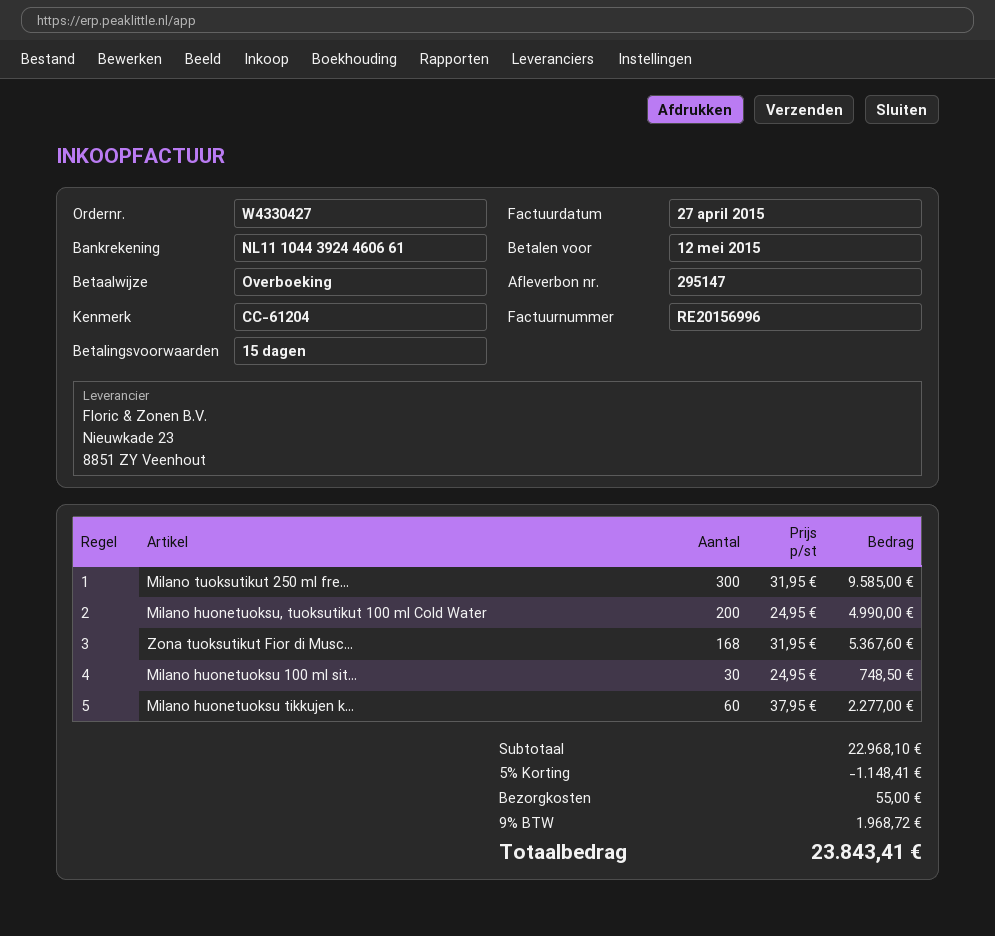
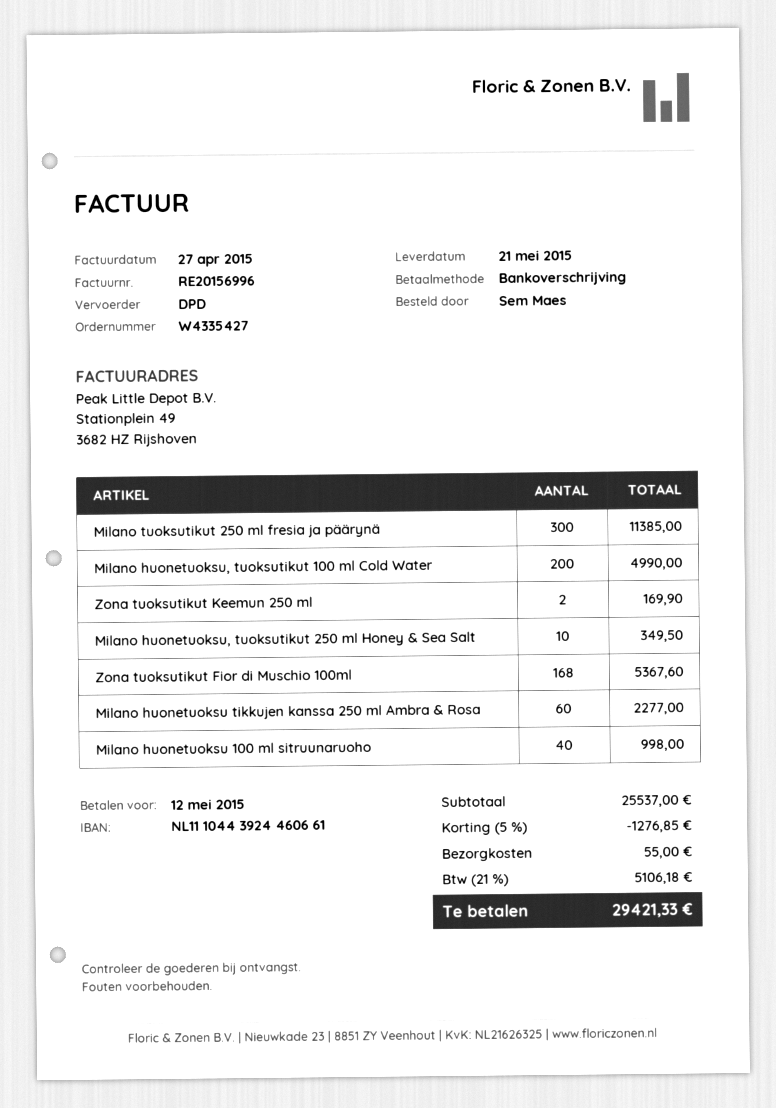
order number: W4330427 -> W4335427
Milano tuoksutikut 250 ml fre...: 300 for 9585.00 -> 300 for 11385.00
Milano huonetuoksu 100 ml sit...: 30 for 748.50 -> 40 for 998.00
Zona tuoksutikut Keemun 250 ml: none -> 2 for 169.90
Milano huonetuoksu, tuoksutikut 250 ml Honey & Sea Salt: none -> 10 for 349.50
subtotal: 22968.10 -> 25537.00
discount: 5% = 1148.41 -> 5% = 1276.85
tax: 9% = 1968.72 -> 21% = 5106.18
total: 23843.41 -> 29421.33

